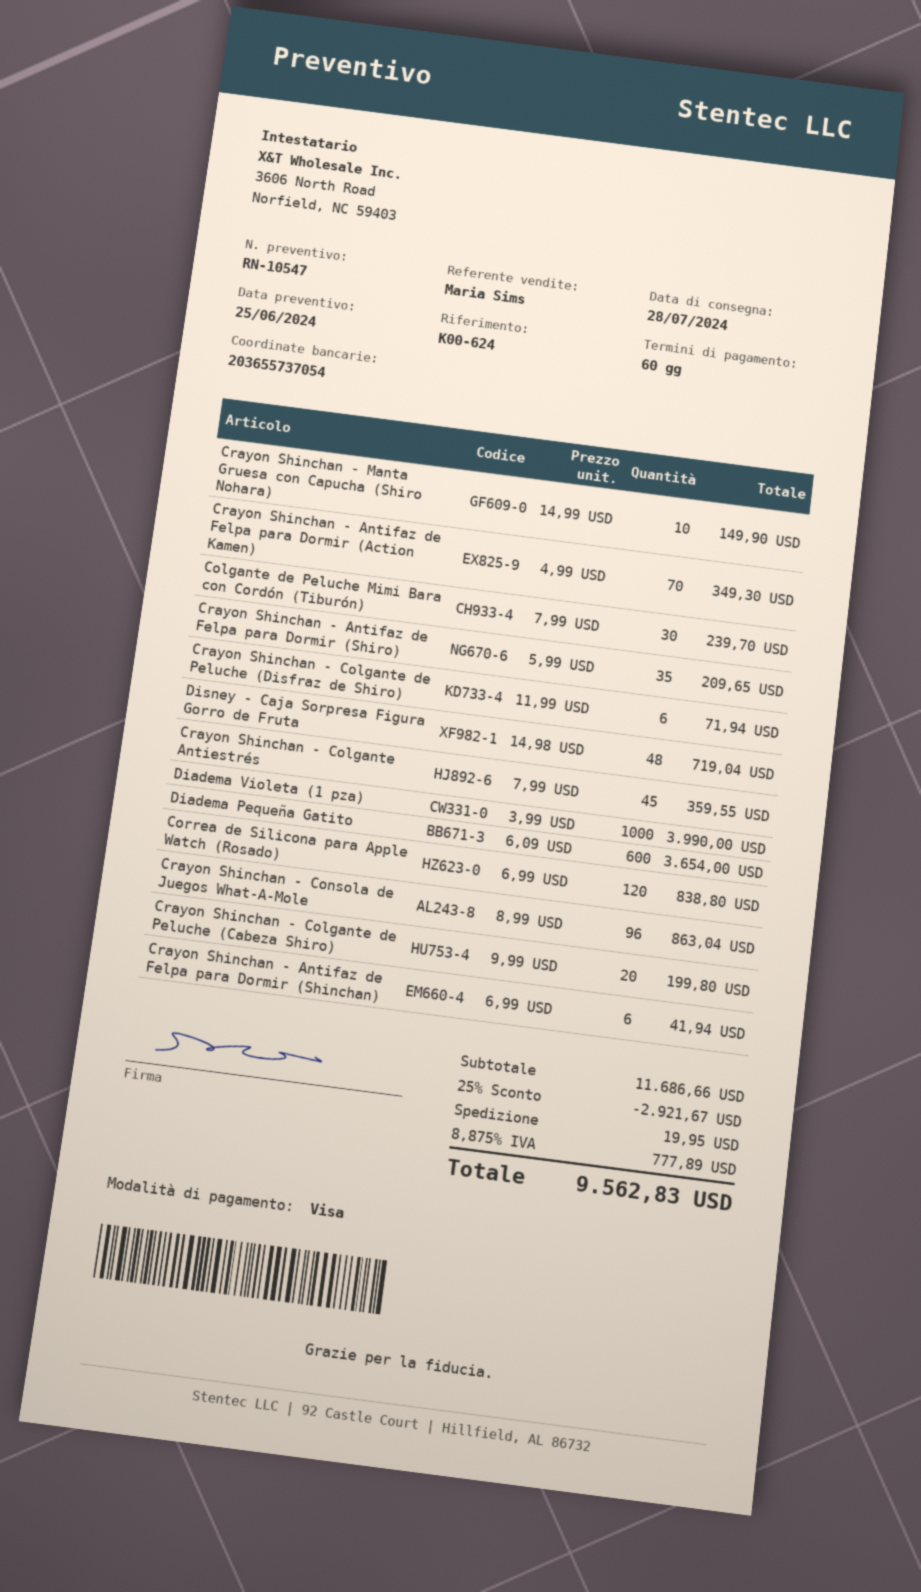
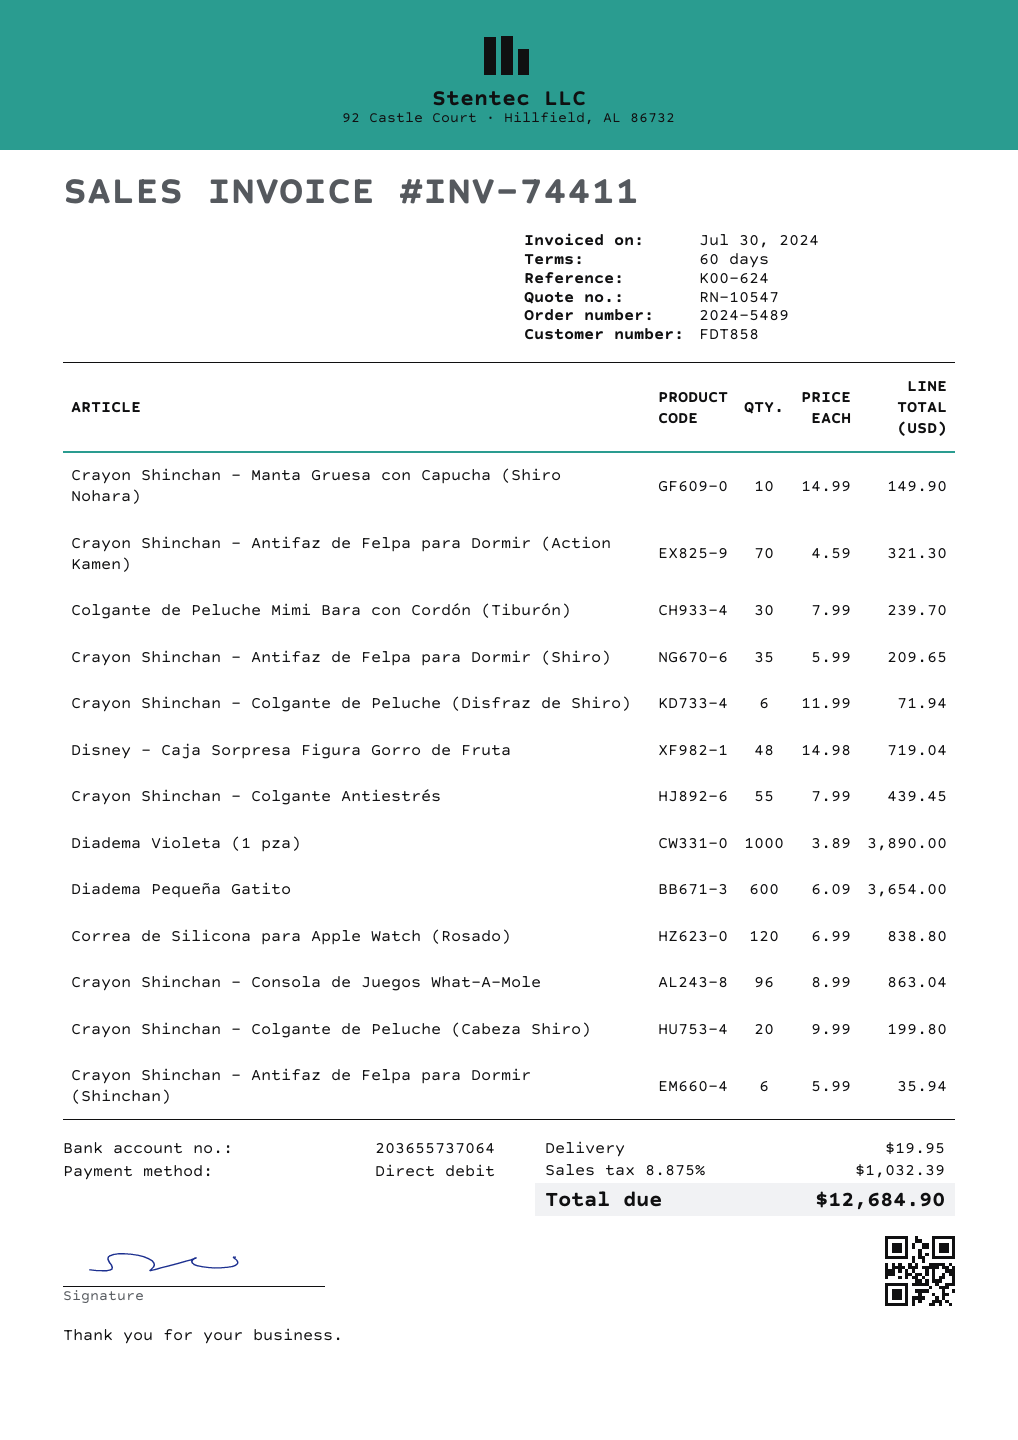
payment method: Visa -> direct debit
bank account: 203655737054 -> 203655737064
Crayon Shinchan - Antifaz de Felpa para Dormir (Action Kamen): 70 x 4.99 = 349.30 -> 70 x 4.59 = 321.30
Crayon Shinchan - Colgante Antiestrés: 45 x 7.99 = 359.55 -> 55 x 7.99 = 439.45
Diadema Violeta (1 pza): 1000 x 3.99 = 3990.00 -> 1000 x 3.89 = 3890.00
Crayon Shinchan - Antifaz de Felpa para Dormir (Shinchan): 6 x 6.99 = 41.94 -> 6 x 5.99 = 35.94
discount: 25% = 2921.67 -> none
tax: 8.875% = 777.89 -> 8.875% = 1032.39
total: 9562.83 -> 12684.90

